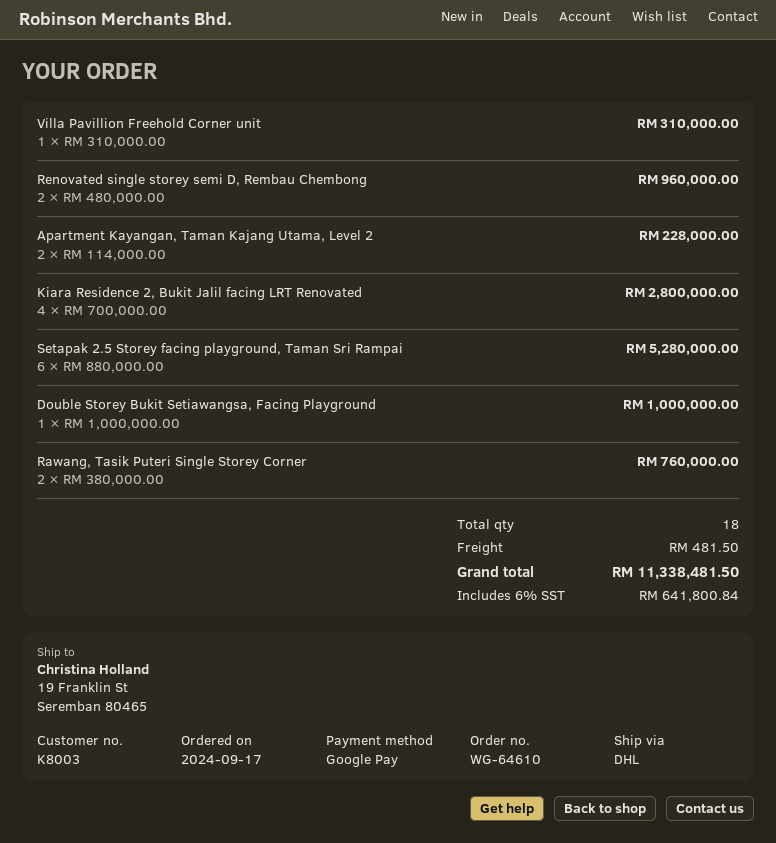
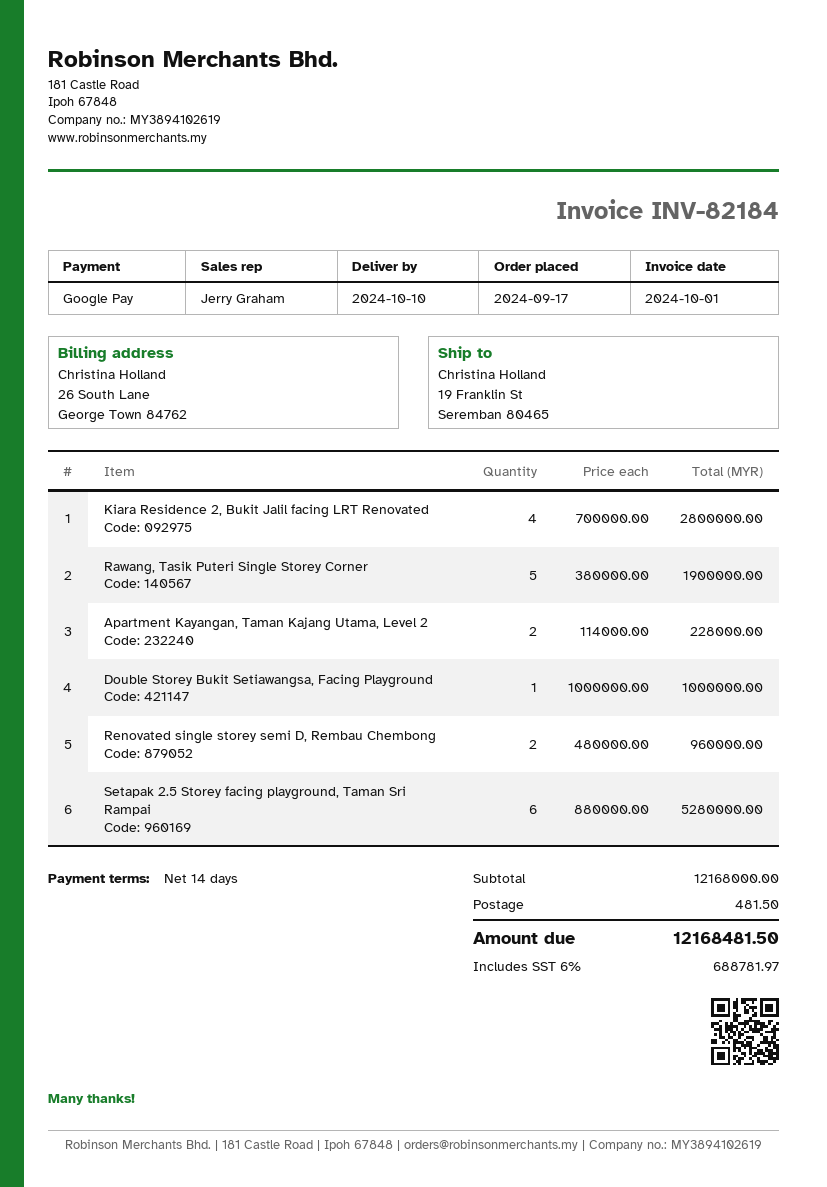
Villa Pavillion Freehold Corner unit: 1 x 310000.00 = 310000.00 -> none
Rawang, Tasik Puteri Single Storey Corner: 2 x 380000.00 = 760000.00 -> 5 x 380000.00 = 1900000.00
tax: 6% = 641800.84 -> 6% = 688781.97
total: 11338481.50 -> 12168481.50

